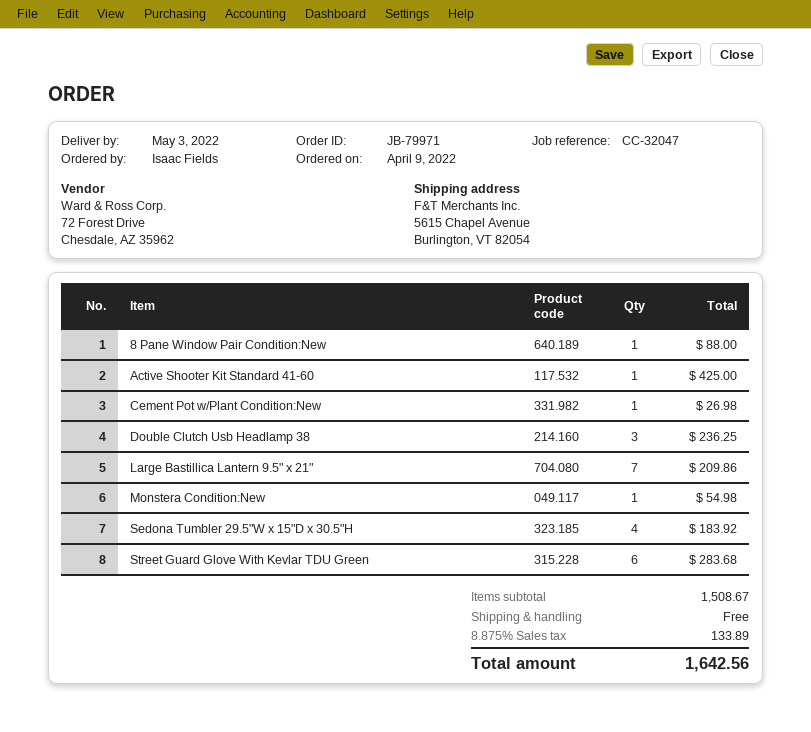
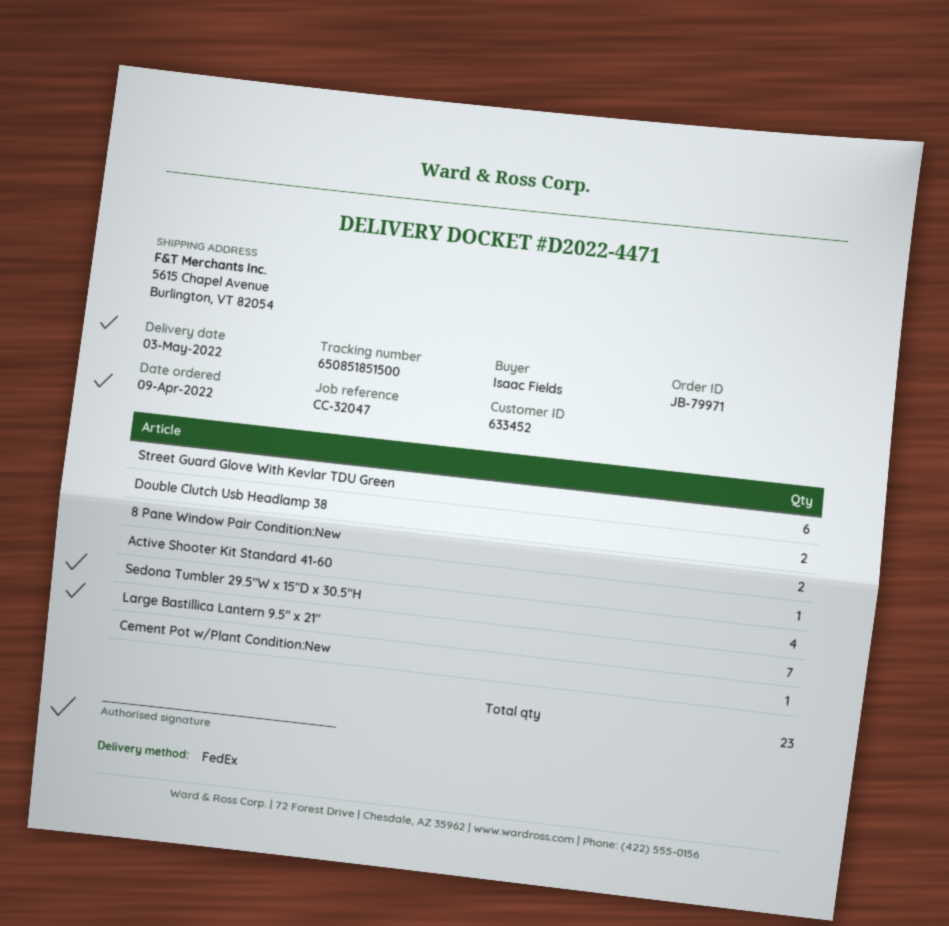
8 Pane Window Pair Condition:New: 1 -> 2
Double Clutch Usb Headlamp 38: 3 -> 2
Monstera Condition:New: 1 -> none

